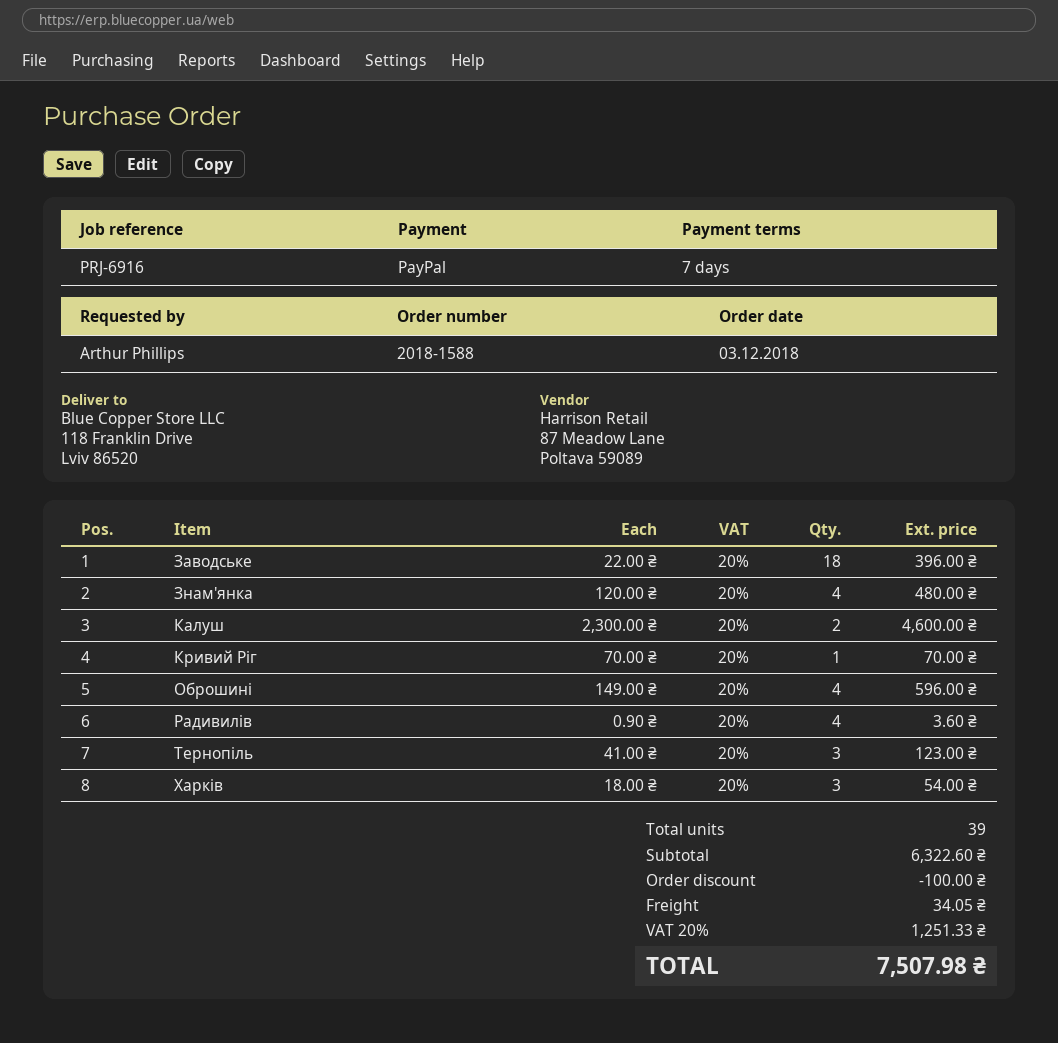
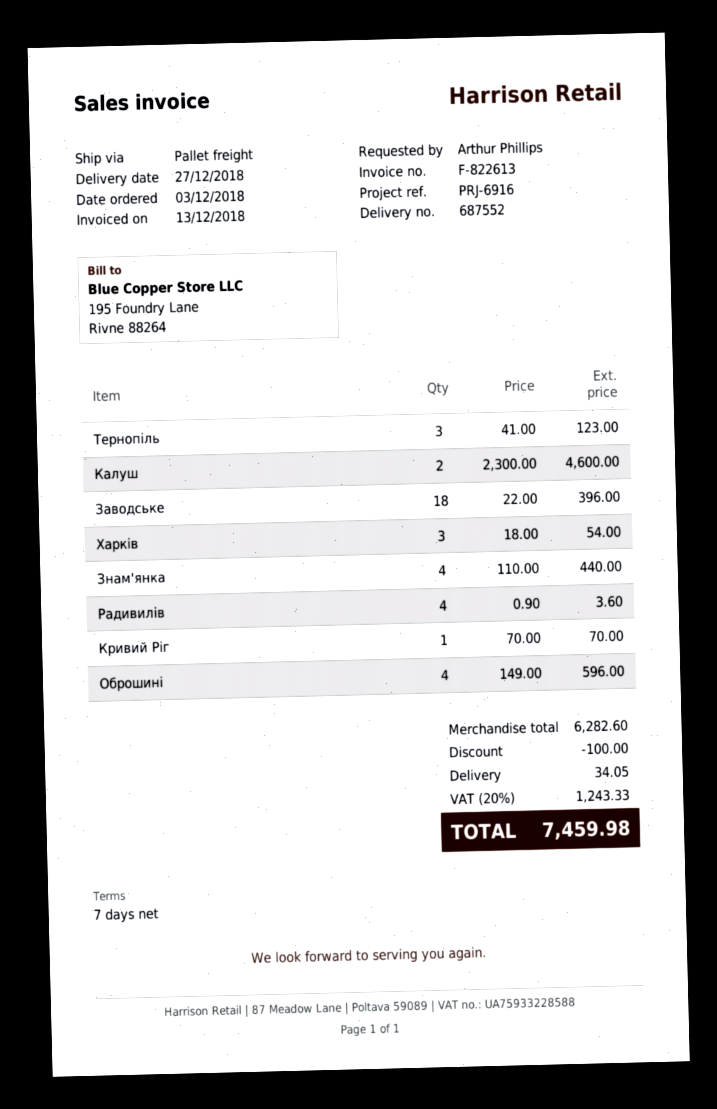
Знам'янка: 4 x 120.00 = 480.00 -> 4 x 110.00 = 440.00
subtotal: 6322.60 -> 6282.60
tax: 20% = 1251.33 -> 20% = 1243.33
total: 7507.98 -> 7459.98

